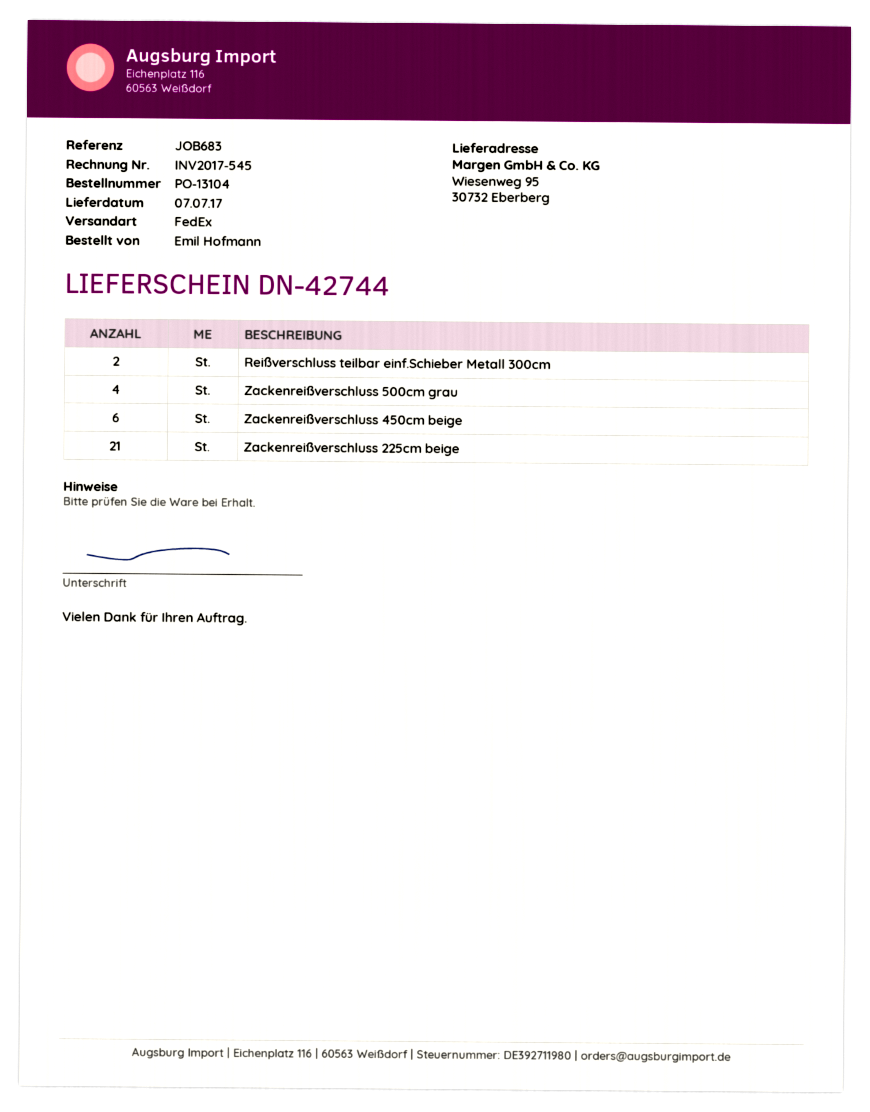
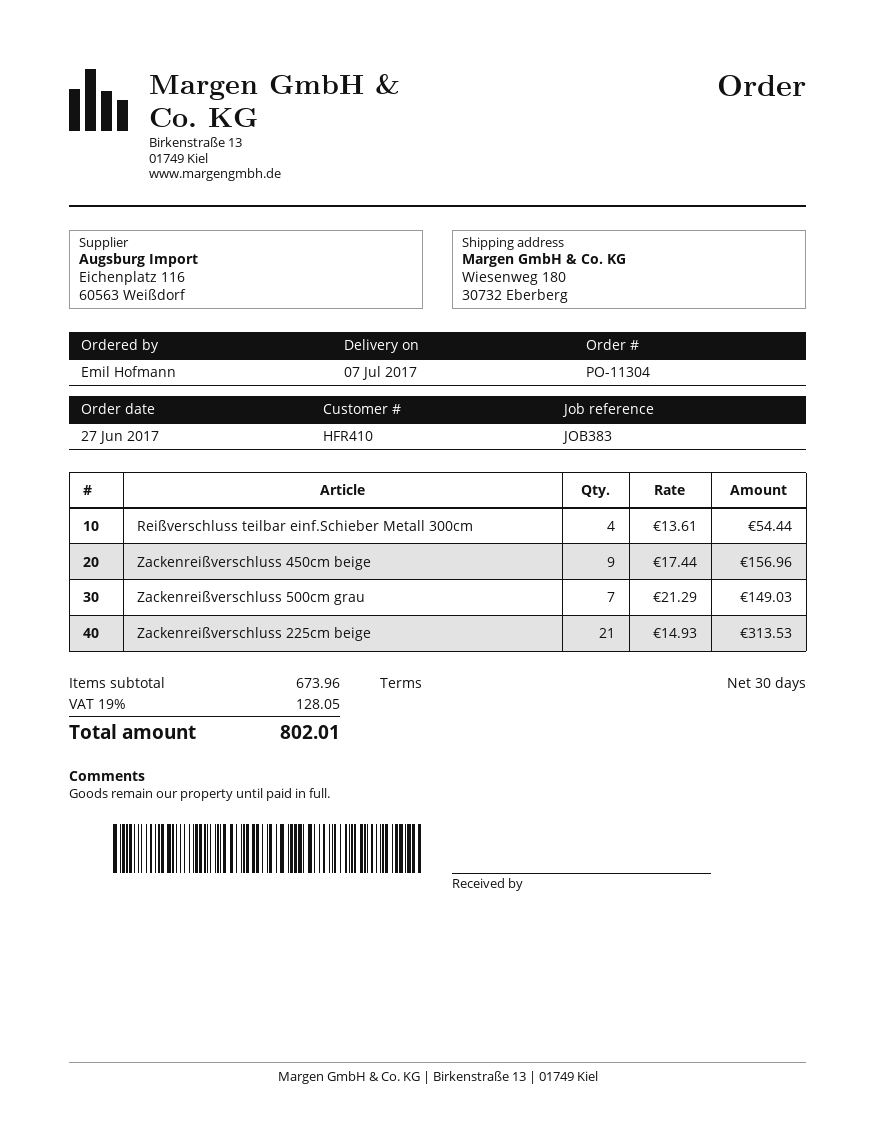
order number: PO-13104 -> PO-11304
reference: JOB683 -> JOB383
ship to: Wiesenweg 95, 30732 Eberberg -> Wiesenweg 180, 30732 Eberberg
Reißverschluss teilbar einf.Schieber Metall 300cm: 2 -> 4
Zackenreißverschluss 500cm grau: 4 -> 7
Zackenreißverschluss 450cm beige: 6 -> 9

